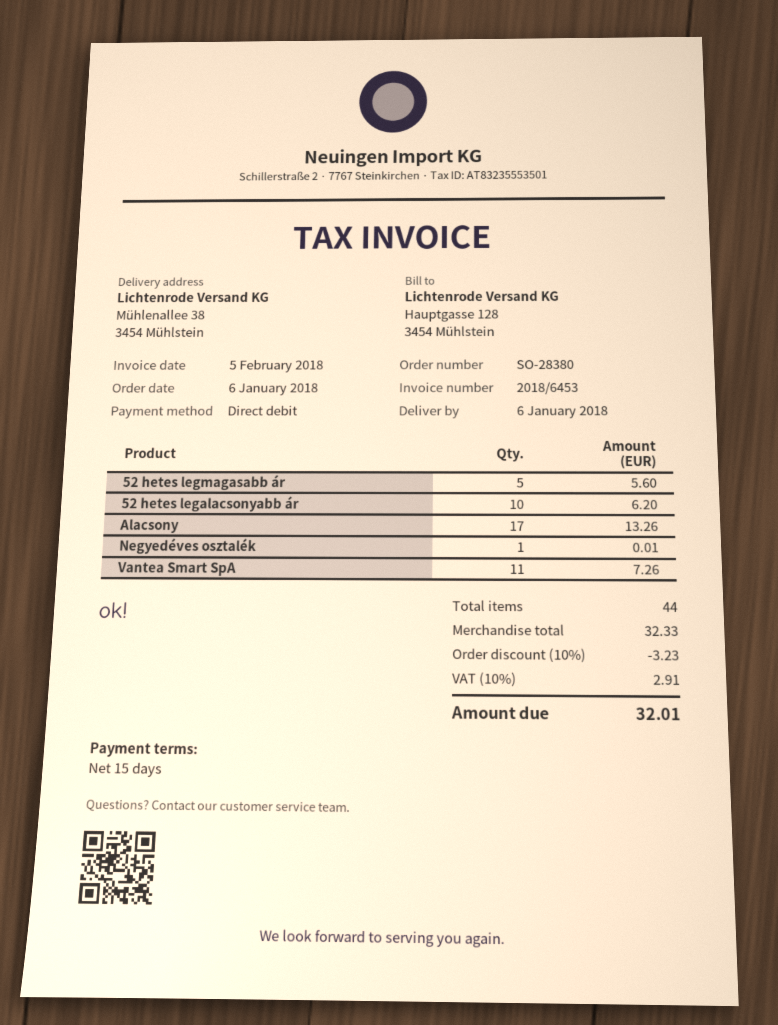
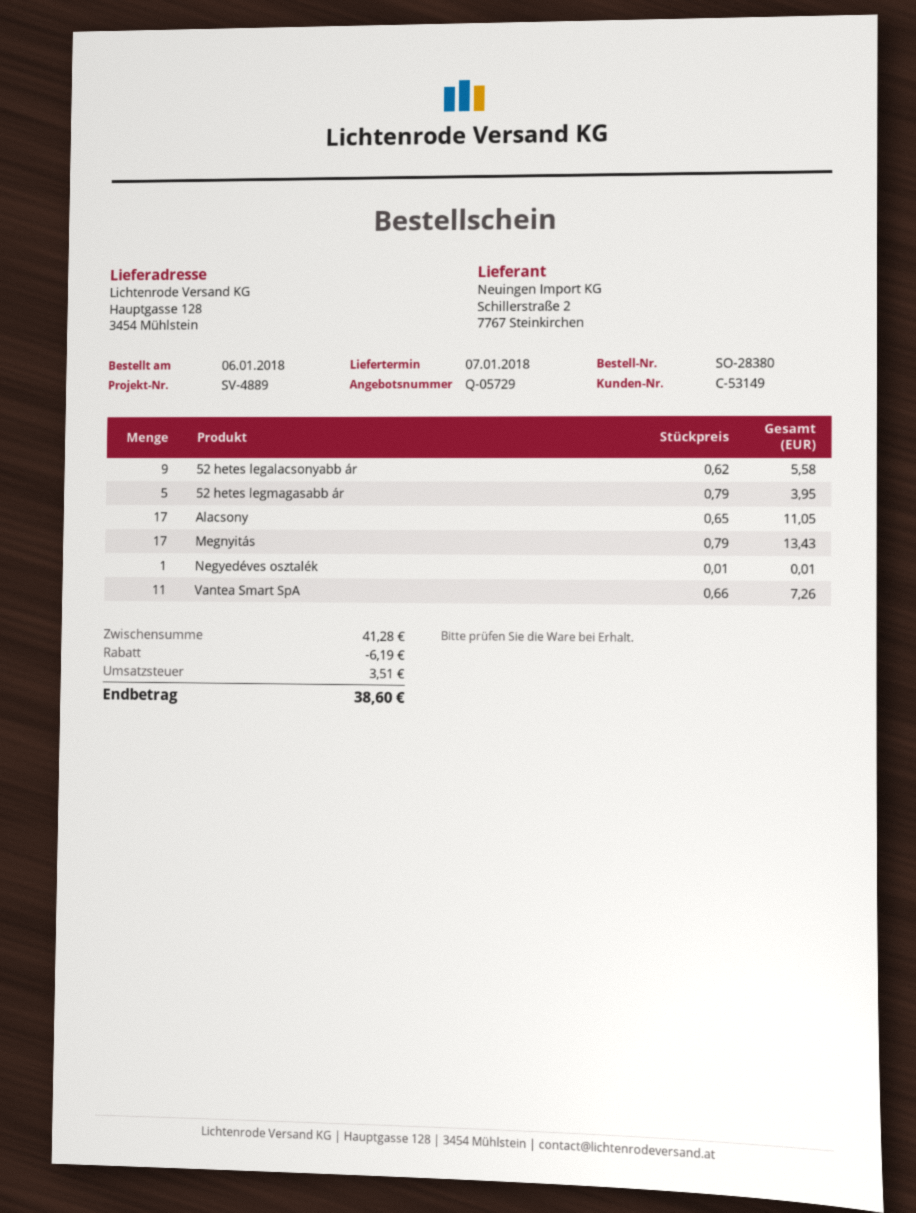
delivery date: 2018-01-06 -> 2018-01-07
ship to: Mühlenallee 38, 3454 Mühlstein -> Hauptgasse 128, 3454 Mühlstein
52 hetes legmagasabb ár: 5 for 5.60 -> 5 for 3.95
52 hetes legalacsonyabb ár: 10 for 6.20 -> 9 for 5.58
Alacsony: 17 for 13.26 -> 17 for 11.05
Megnyitás: none -> 17 for 13.43
subtotal: 32.33 -> 41.28
discount: 3.23 -> 6.19
tax: 2.91 -> 3.51
total: 32.01 -> 38.60

